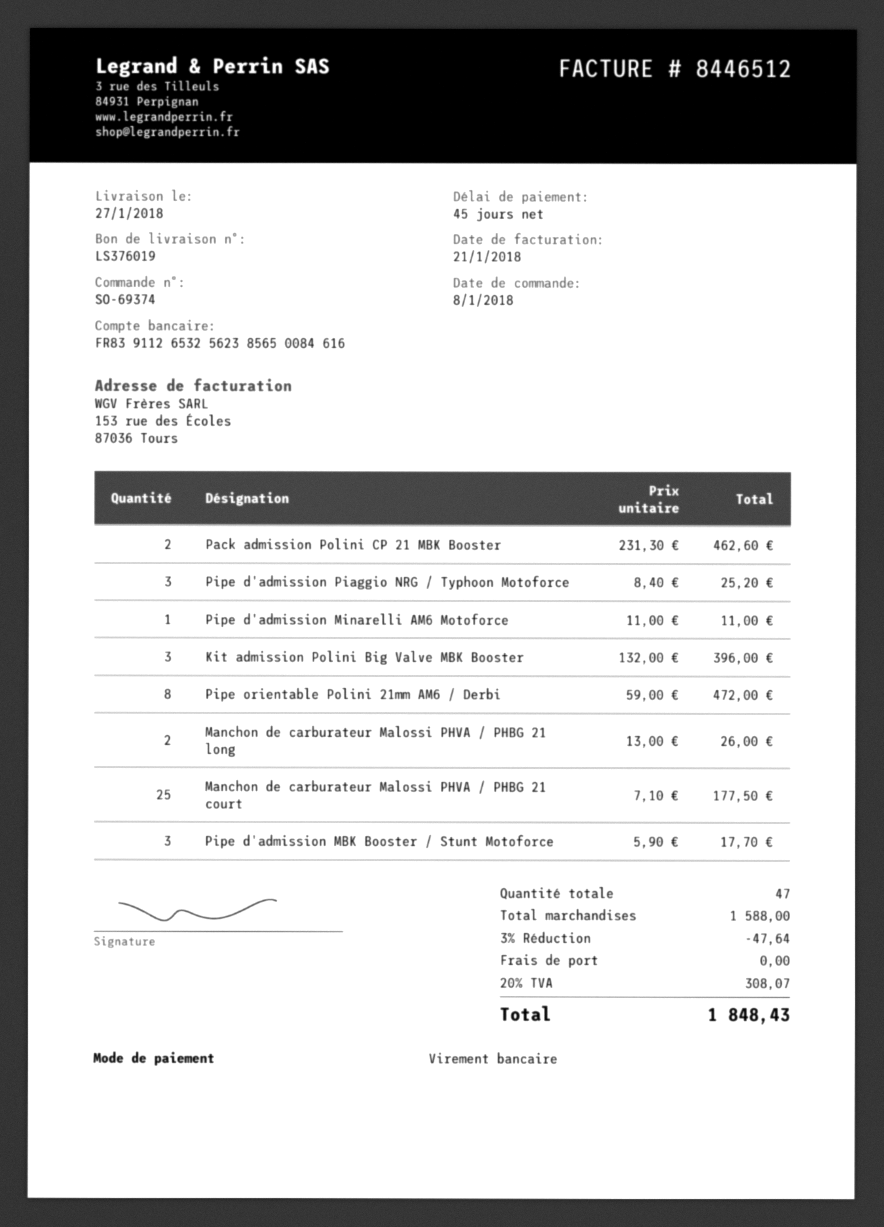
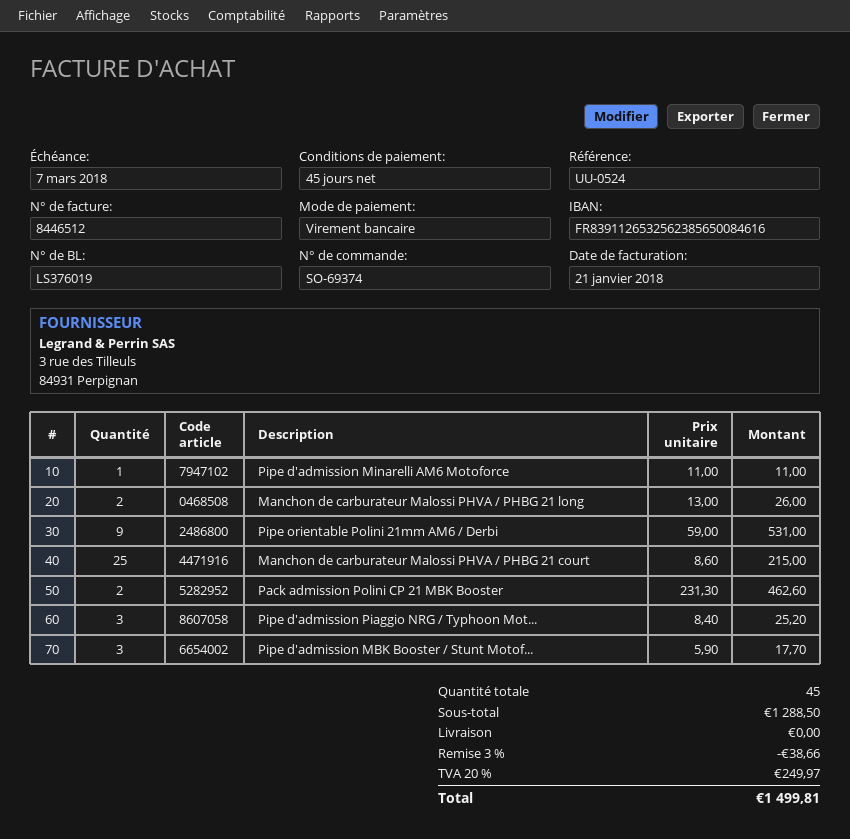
Kit admission Polini Big Valve MBK Booster: 3 x 132.00 = 396.00 -> none
Pipe orientable Polini 21mm AM6 / Derbi: 8 x 59.00 = 472.00 -> 9 x 59.00 = 531.00
Manchon de carburateur Malossi PHVA / PHBG 21 court: 25 x 7.10 = 177.50 -> 25 x 8.60 = 215.00
total quantity: 47 -> 45
subtotal: 1588.00 -> 1288.50
discount: 3% = 47.64 -> 3% = 38.66
tax: 20% = 308.07 -> 20% = 249.97
total: 1848.43 -> 1499.81

